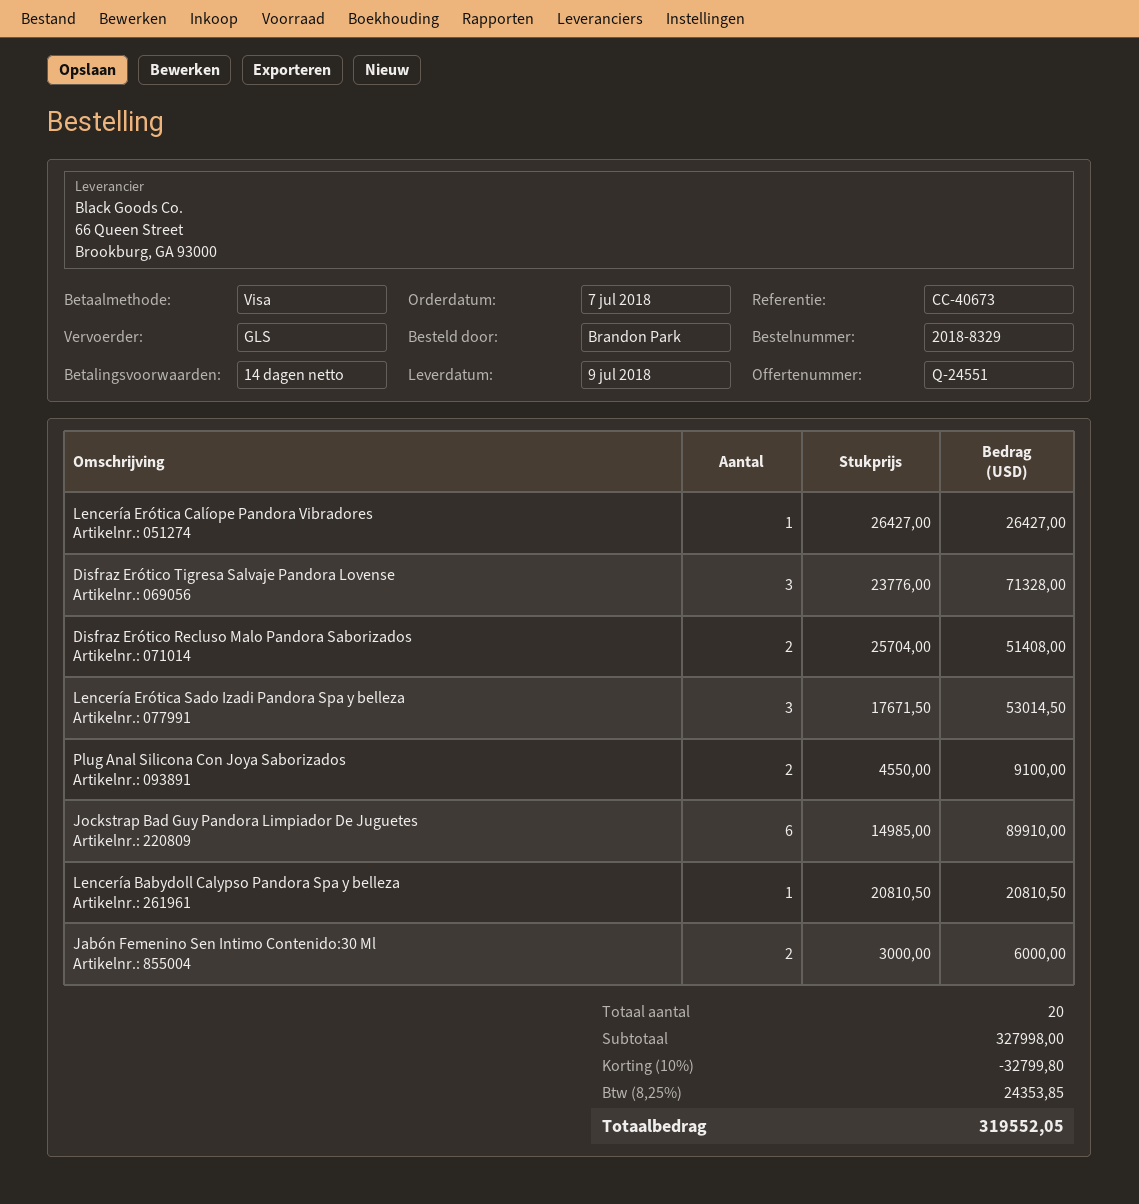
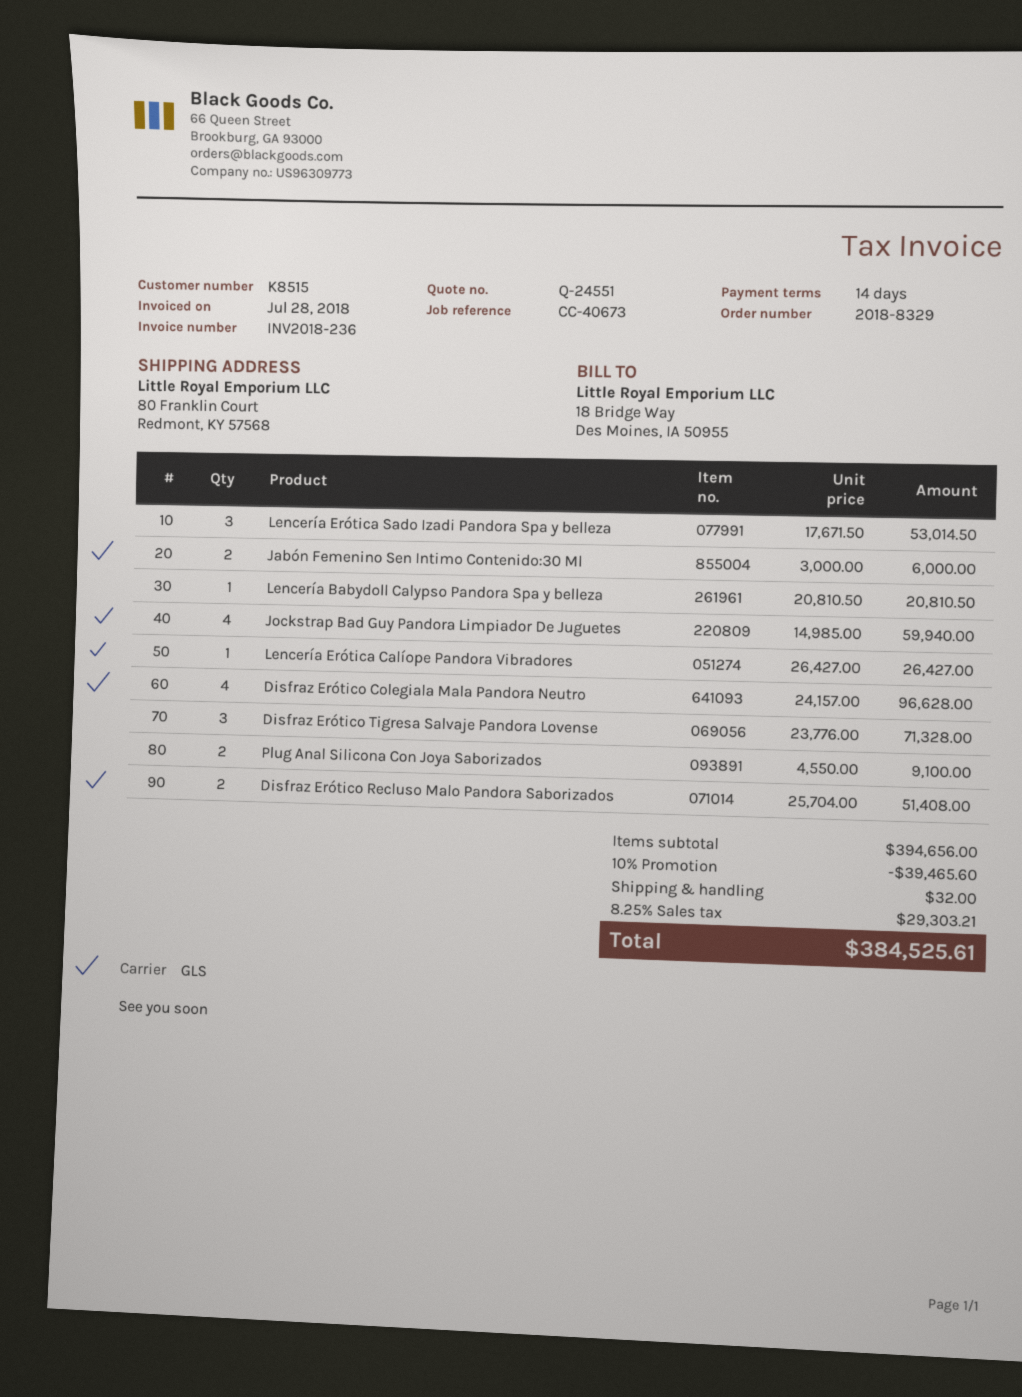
Jockstrap Bad Guy Pandora Limpiador De Juguetes: 6 x 14985.00 = 89910.00 -> 4 x 14985.00 = 59940.00
Disfraz Erótico Colegiala Mala Pandora Neutro: none -> 4 x 24157.00 = 96628.00
subtotal: 327998.00 -> 394656.00
discount: 10% = 32799.80 -> 10% = 39465.60
shipping: none -> 32.00
tax: 8.25% = 24353.85 -> 8.25% = 29303.21
total: 319552.05 -> 384525.61

